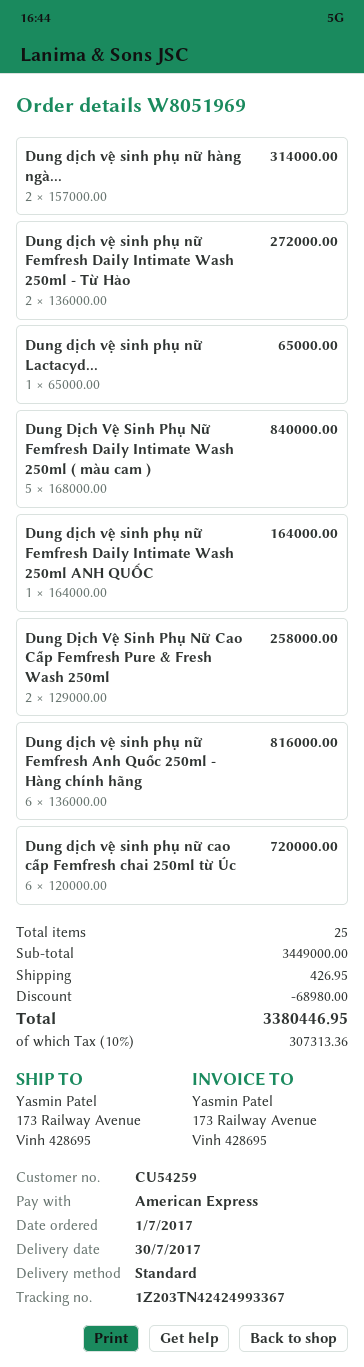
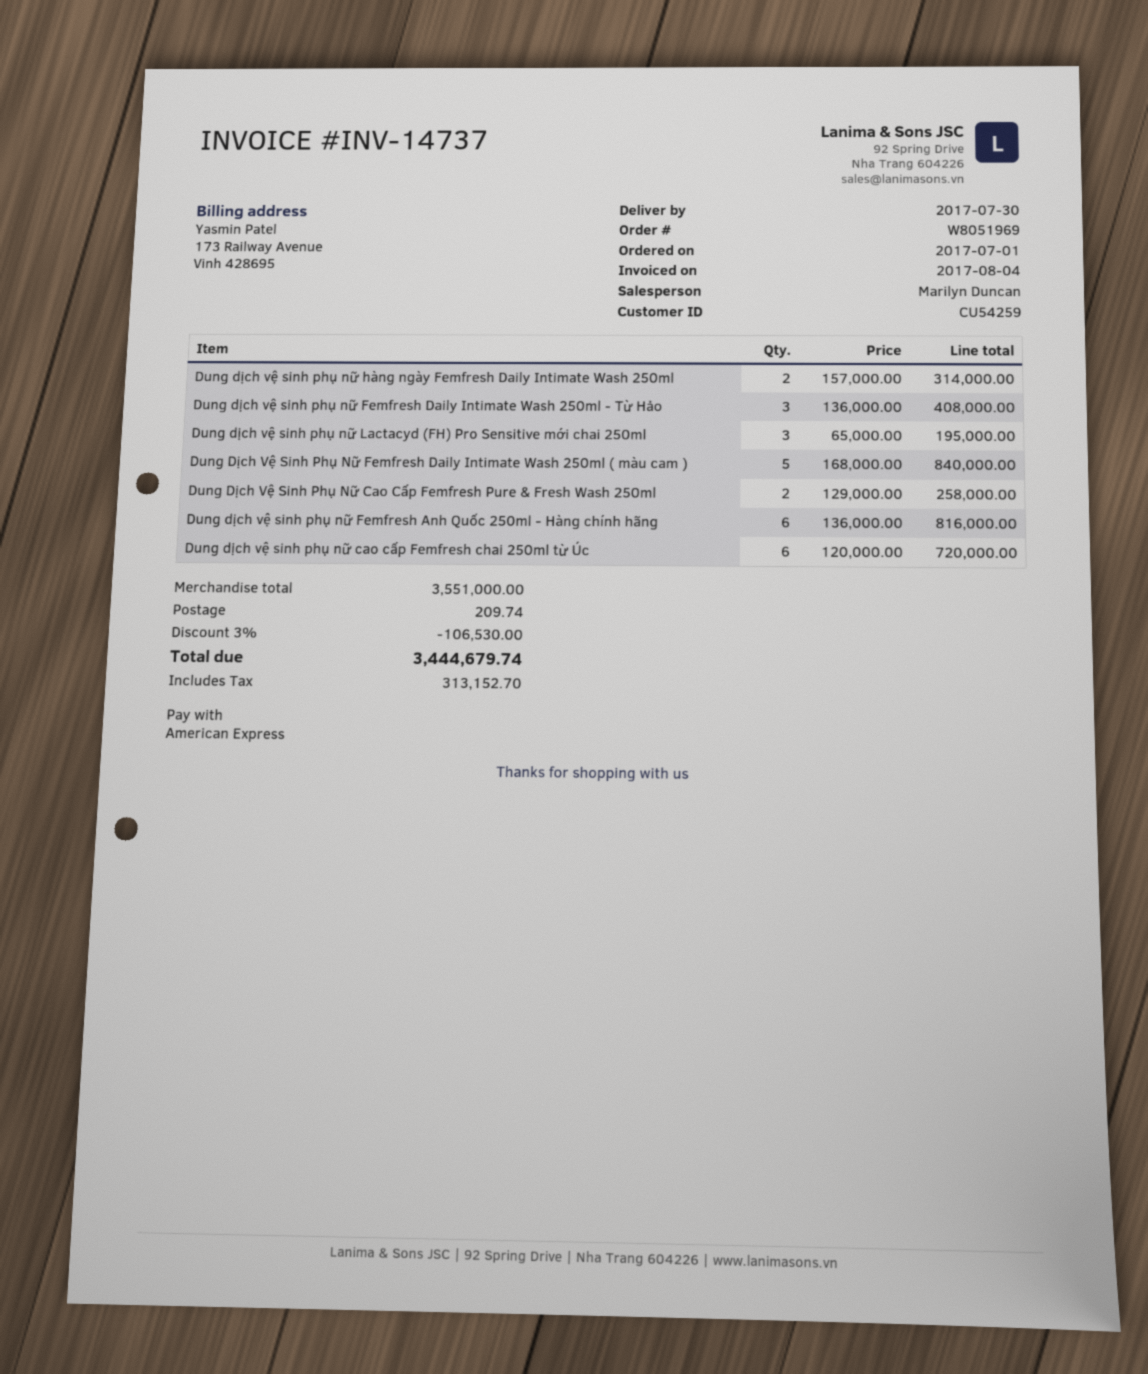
Dung dịch vệ sinh phụ nữ Femfresh Daily Intimate Wash 250ml - Từ Hảo: 2 x 136000.00 = 272000.00 -> 3 x 136000.00 = 408000.00
Dung dịch vệ sinh phụ nữ Lactacyd...: 1 x 65000.00 = 65000.00 -> 3 x 65000.00 = 195000.00
Dung dịch vệ sinh phụ nữ Femfresh Daily Intimate Wash 250ml ANH QUỐC: 1 x 164000.00 = 164000.00 -> none
subtotal: 3449000.00 -> 3551000.00
discount: 68980.00 -> 106530.00
shipping: 426.95 -> 209.74
tax: 307313.36 -> 313152.70
total: 3380446.95 -> 3444679.74

